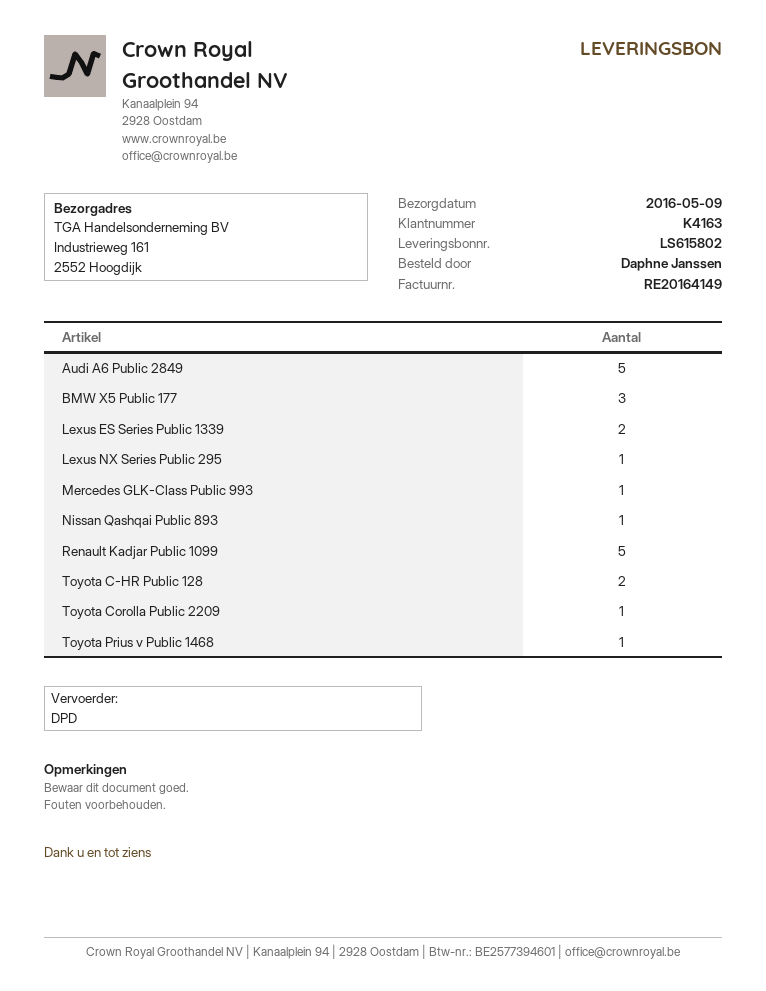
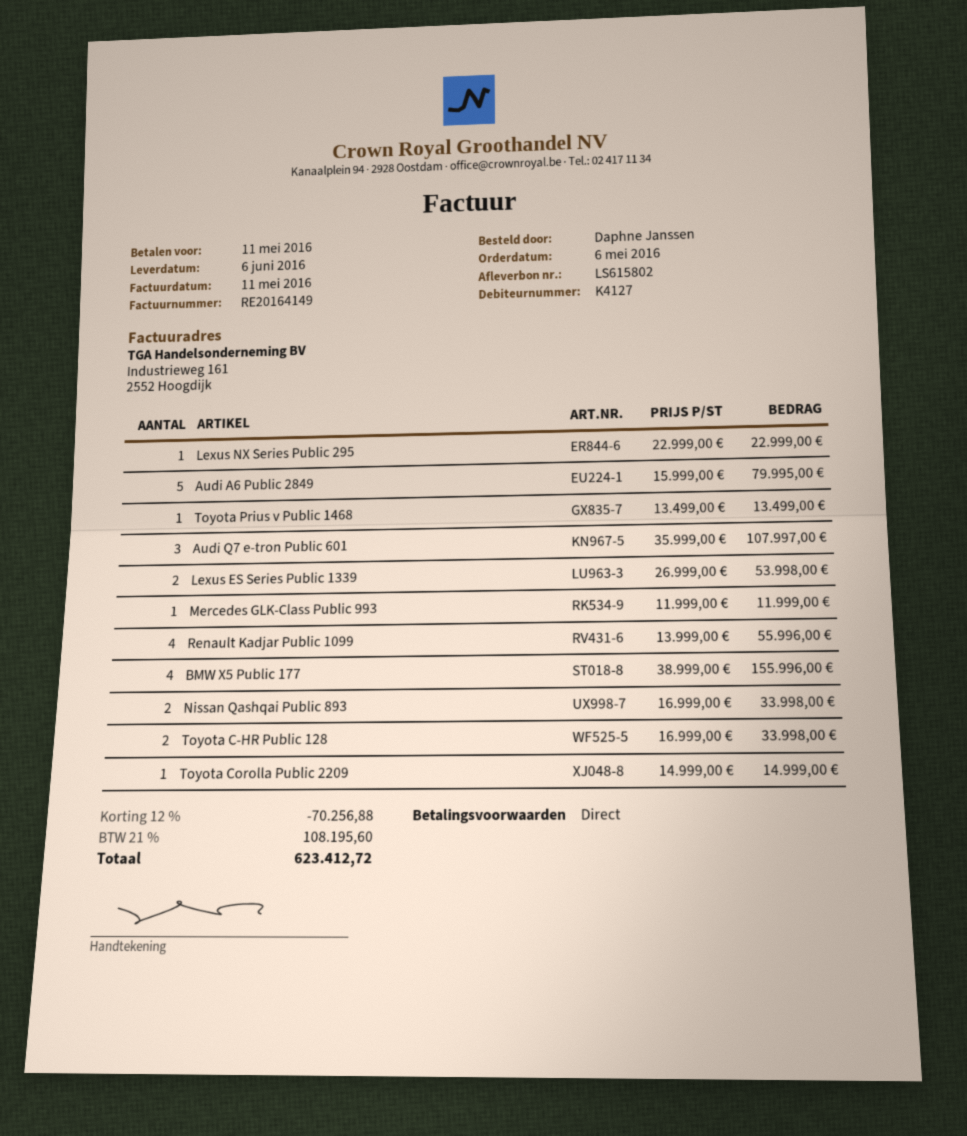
delivery date: 2016-05-09 -> 2016-06-06
customer number: K4163 -> K4127
BMW X5 Public 177: 3 -> 4
Nissan Qashqai Public 893: 1 -> 2
Renault Kadjar Public 1099: 5 -> 4
Audi Q7 e-tron Public 601: none -> 3

